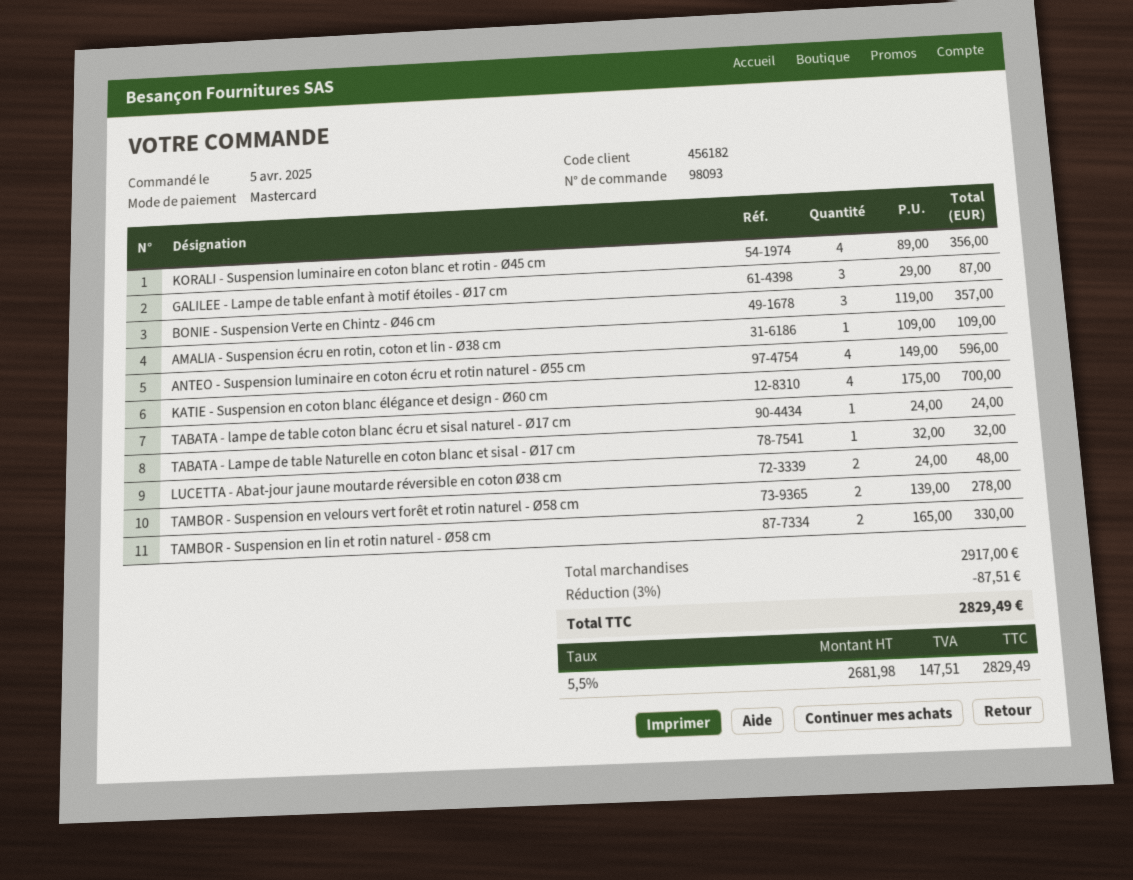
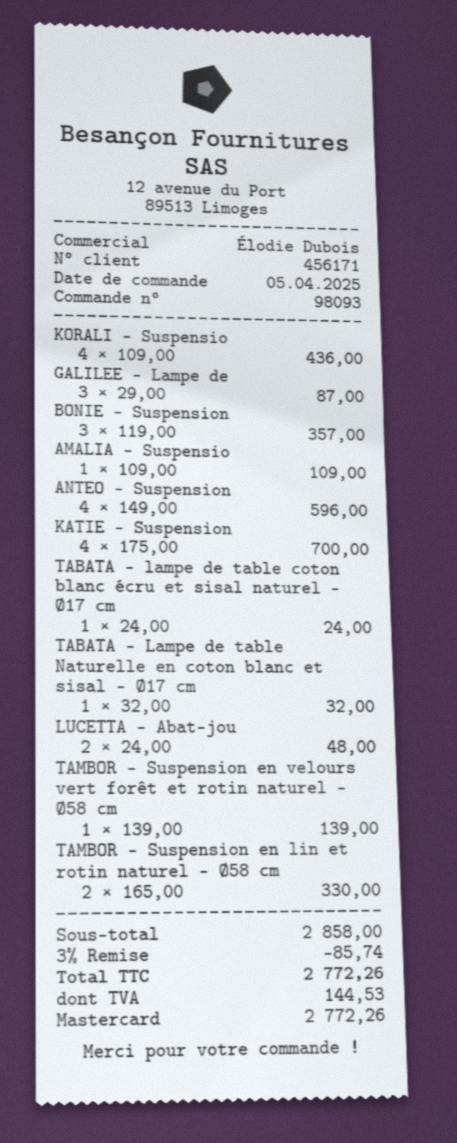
customer number: 456182 -> 456171
KORALI - Suspension luminaire en coton blanc et rotin - Ø45 cm: 4 x 89.00 = 356.00 -> 4 x 109.00 = 436.00
TAMBOR - Suspension en velours vert forêt et rotin naturel - Ø58 cm: 2 x 139.00 = 278.00 -> 1 x 139.00 = 139.00
subtotal: 2917.00 -> 2858.00
discount: 3% = 87.51 -> 3% = 85.74
tax: 147.51 -> 144.53
total: 2829.49 -> 2772.26

